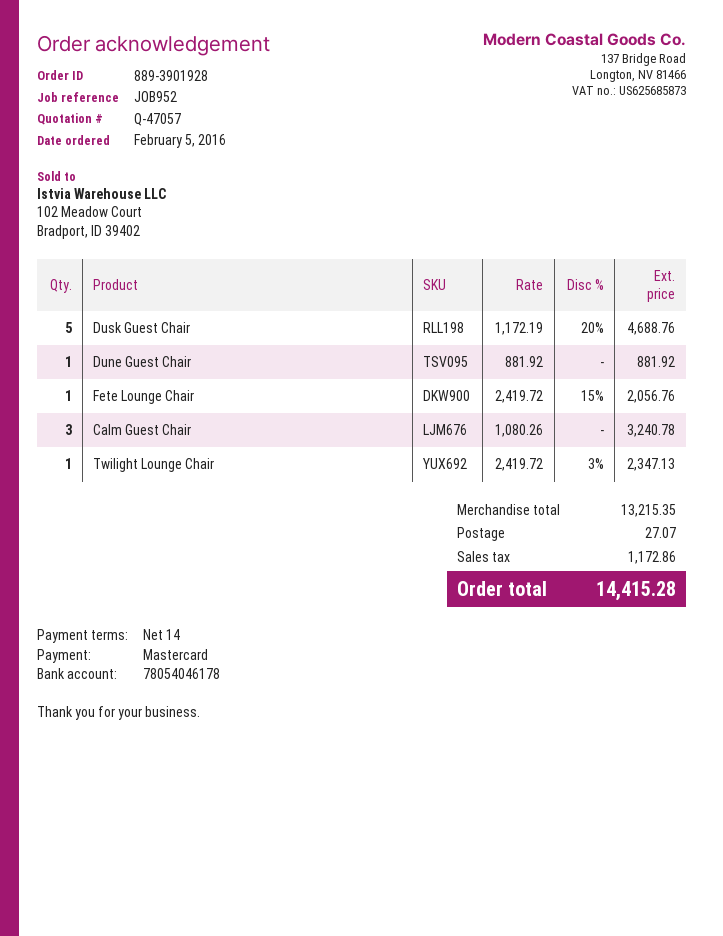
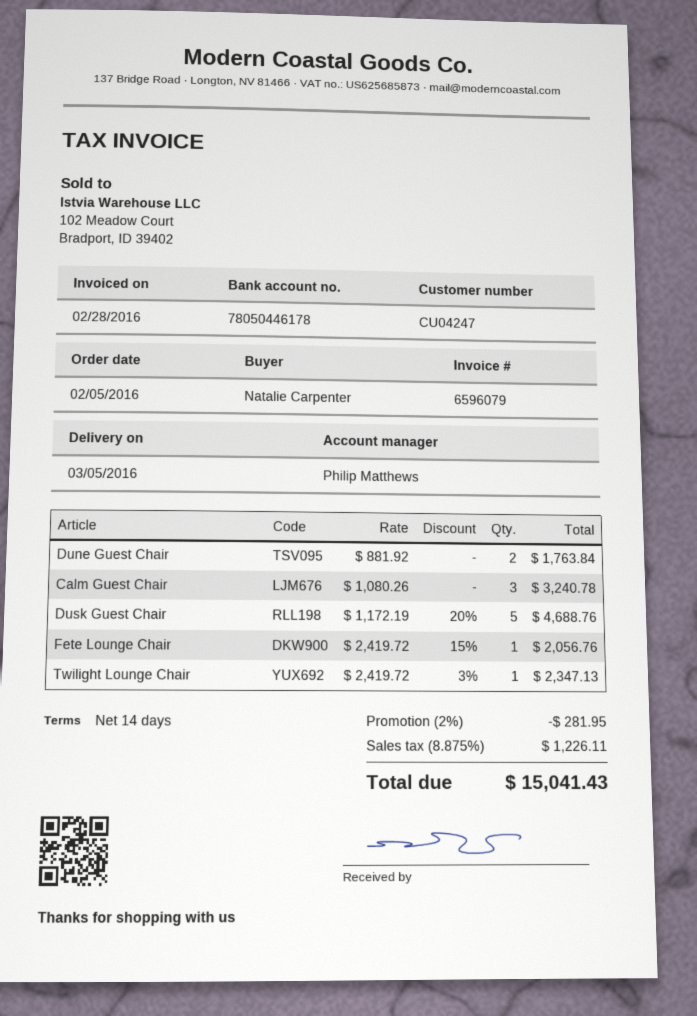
bank account: 78054046178 -> 78050446178
Dune Guest Chair: 1 x 881.92 = 881.92 -> 2 x 881.92 = 1763.84
discount: none -> 2% = 281.95
shipping: 27.07 -> none
tax: 1172.86 -> 1226.11
total: 14415.28 -> 15041.43

